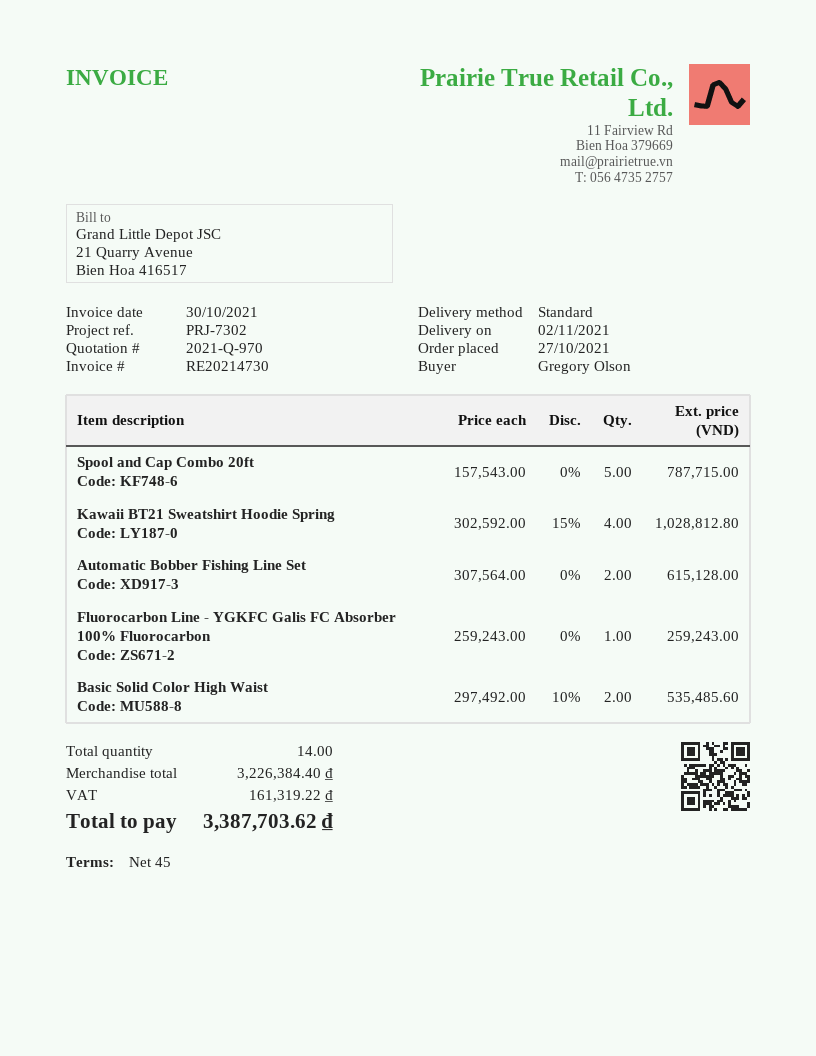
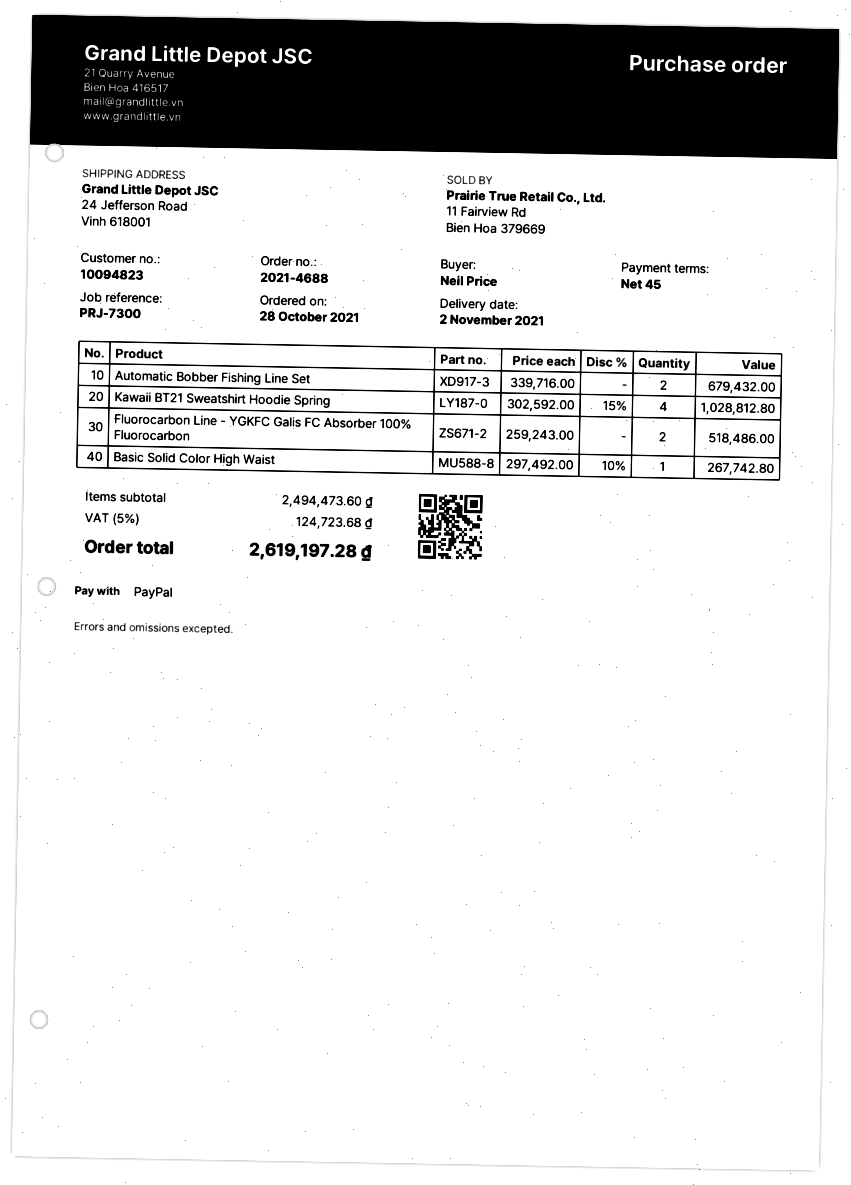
order date: 2021-10-27 -> 2021-10-28
reference: PRJ-7302 -> PRJ-7300
ordered by: Gregory Olson -> Neil Price
Spool and Cap Combo 20ft: 5 x 157543.00 = 787715.00 -> none
Automatic Bobber Fishing Line Set: 2 x 307564.00 = 615128.00 -> 2 x 339716.00 = 679432.00
Fluorocarbon Line - YGKFC Galis FC Absorber 100% Fluorocarbon: 1 x 259243.00 = 259243.00 -> 2 x 259243.00 = 518486.00
Basic Solid Color High Waist: 2 x 297492.00 - 10% = 535485.60 -> 1 x 297492.00 - 10% = 267742.80
subtotal: 3226384.40 -> 2494473.60
tax: 161319.22 -> 124723.68
total: 3387703.62 -> 2619197.28

